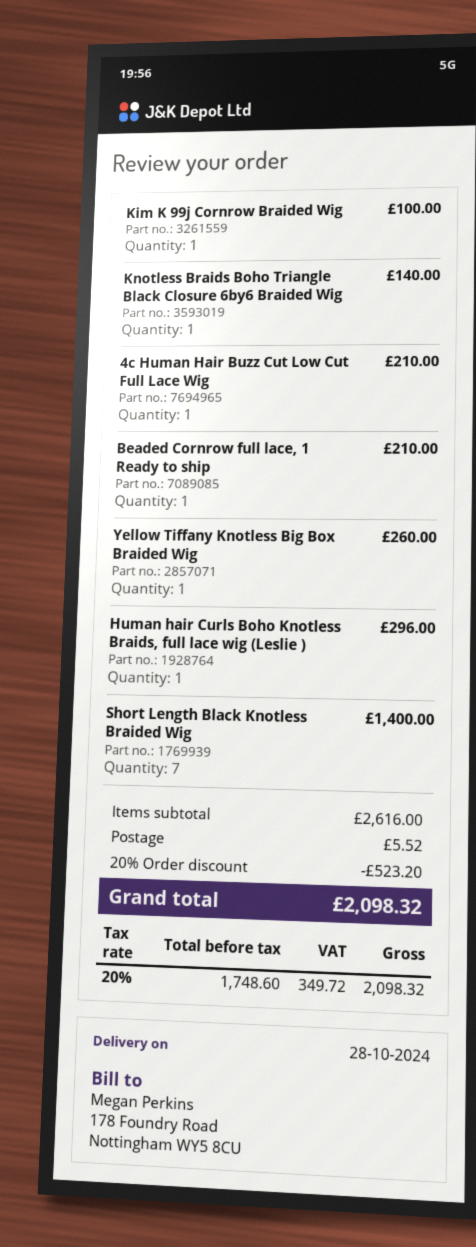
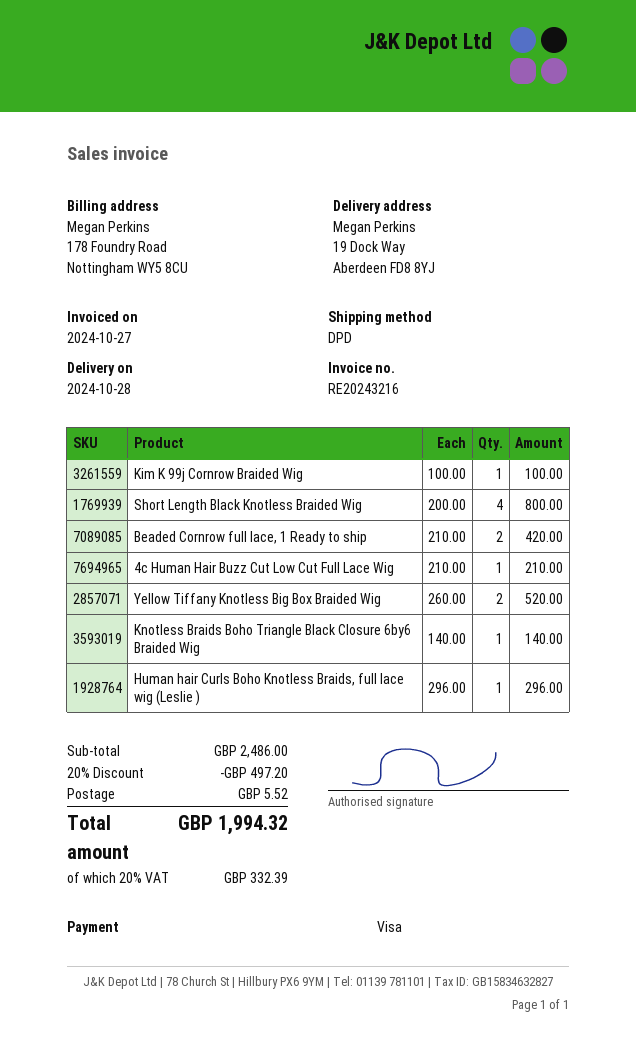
Beaded Cornrow full lace, 1 Ready to ship: 1 for 210.00 -> 2 for 420.00
Yellow Tiffany Knotless Big Box Braided Wig: 1 for 260.00 -> 2 for 520.00
Short Length Black Knotless Braided Wig: 7 for 1400.00 -> 4 for 800.00
subtotal: 2616.00 -> 2486.00
discount: 20% = 523.20 -> 20% = 497.20
tax: 20% = 349.72 -> 20% = 332.39
total: 2098.32 -> 1994.32

